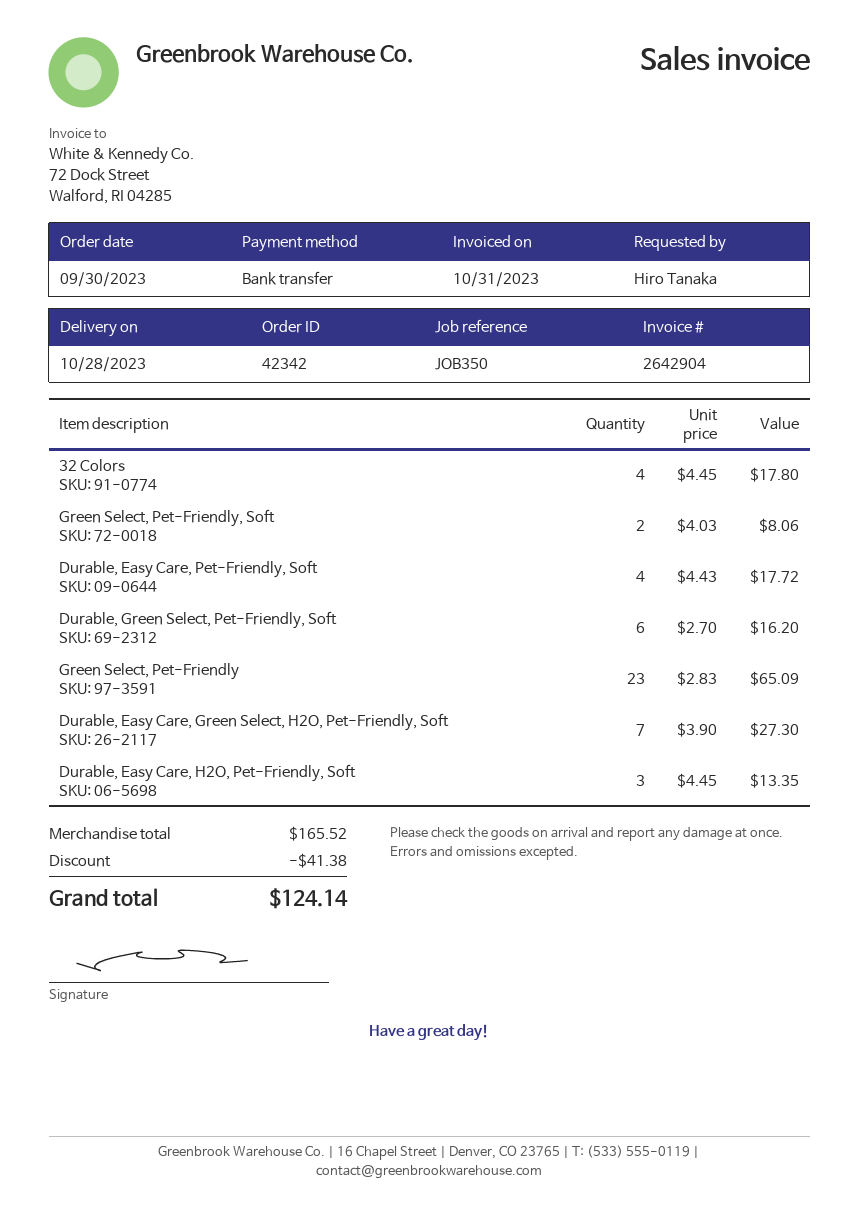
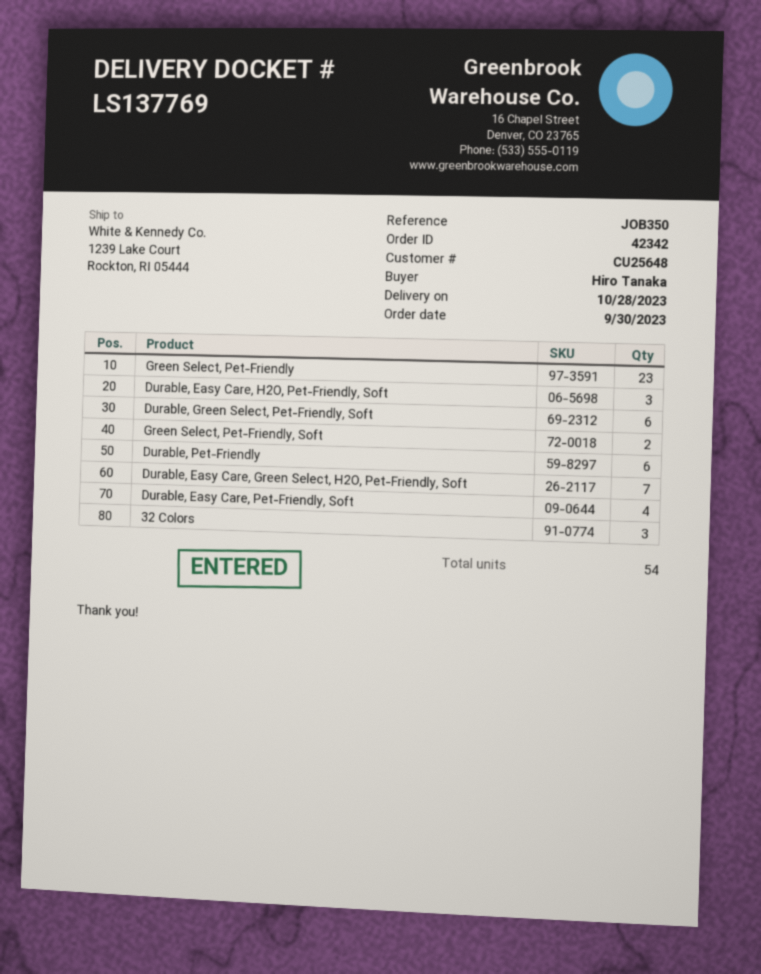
32 Colors: 4 -> 3
Durable, Pet-Friendly: none -> 6

